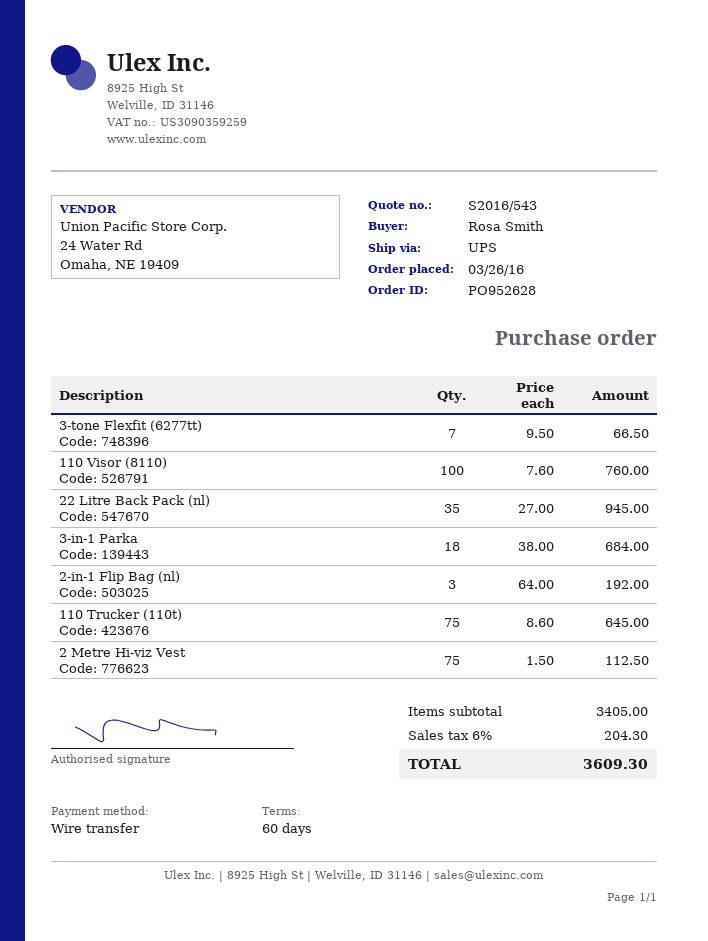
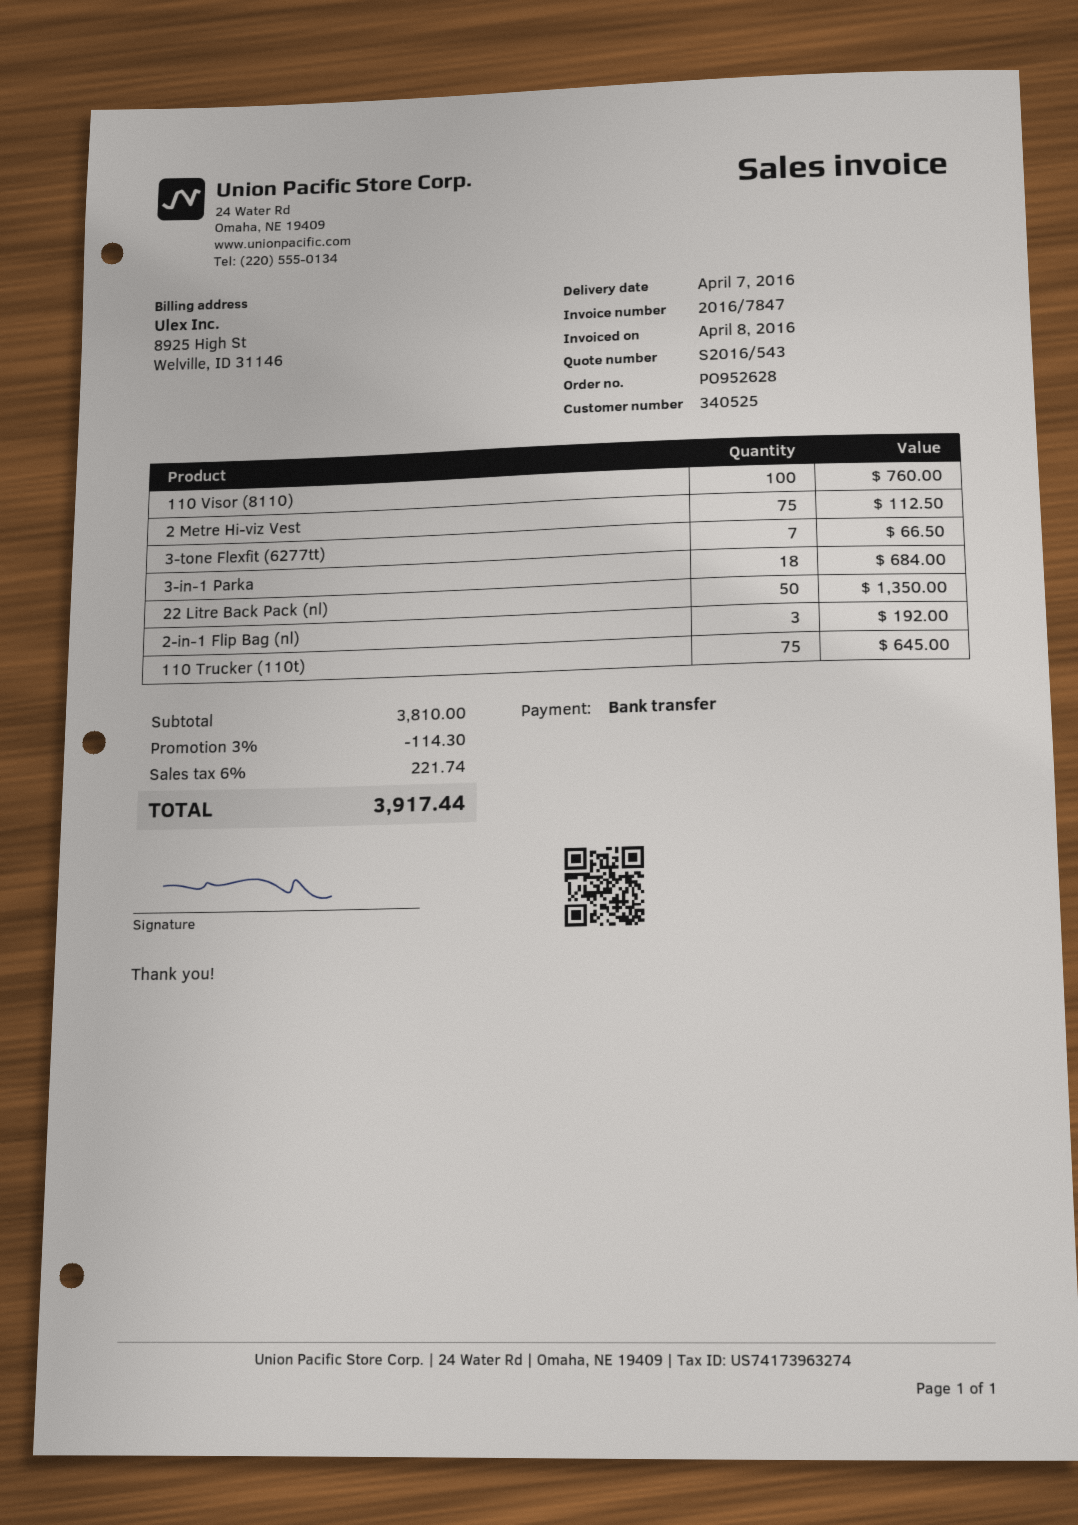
22 Litre Back Pack (nl): 35 for 945.00 -> 50 for 1350.00
subtotal: 3405.00 -> 3810.00
discount: none -> 3% = 114.30
tax: 6% = 204.30 -> 6% = 221.74
total: 3609.30 -> 3917.44

